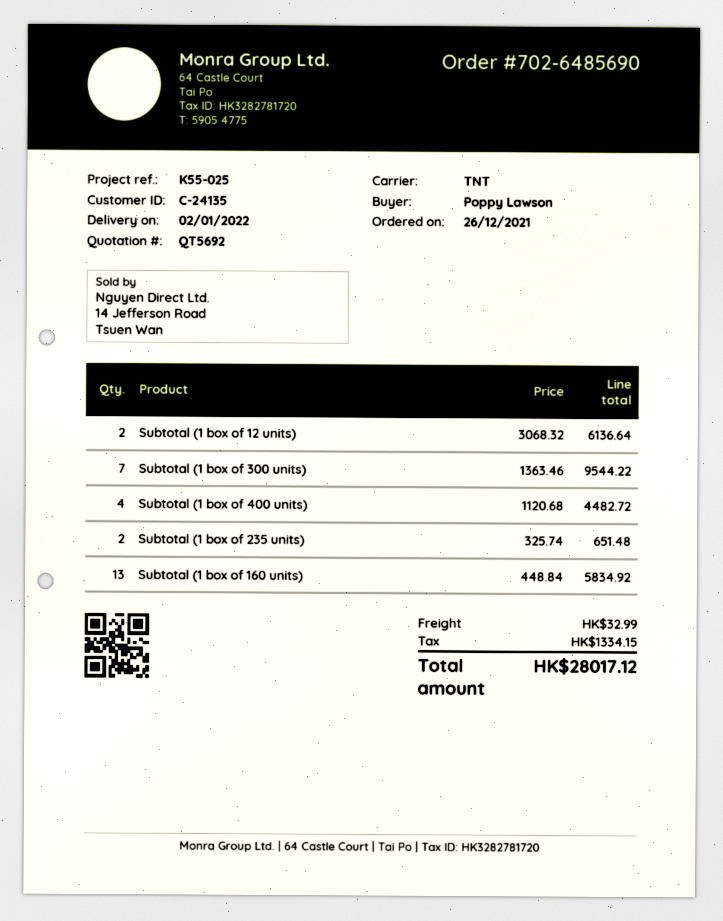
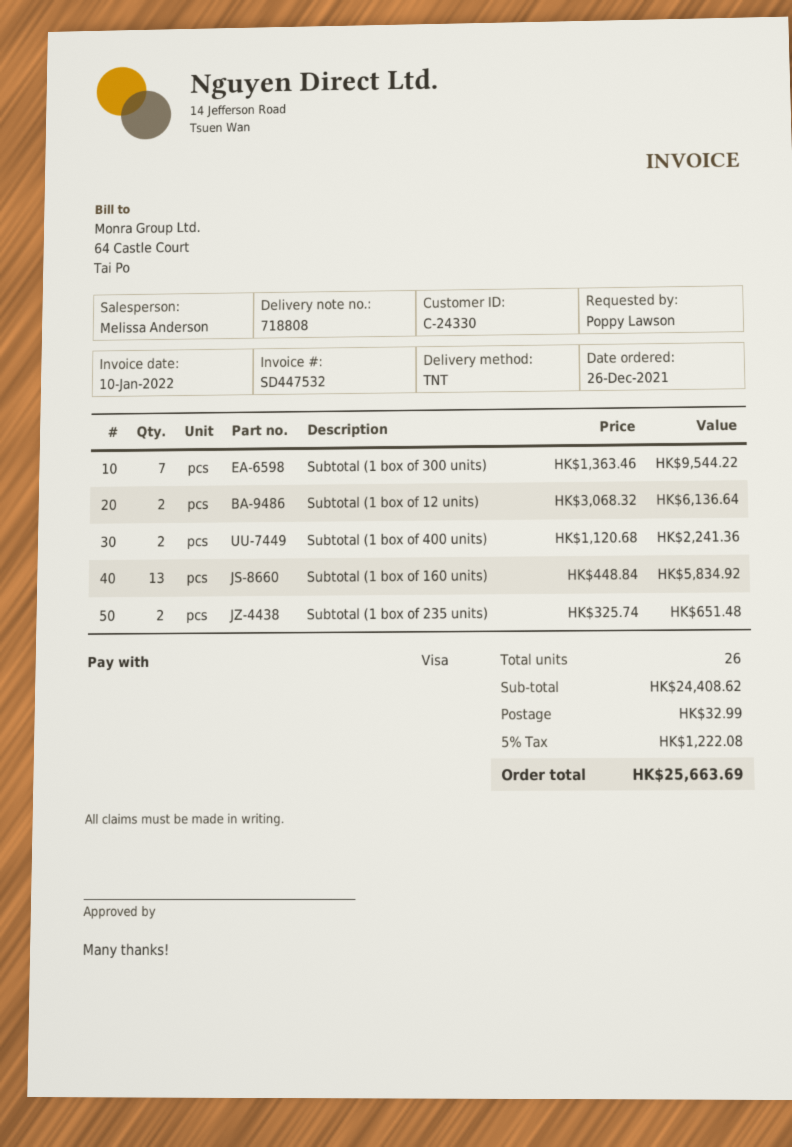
customer number: C-24135 -> C-24330
Subtotal (1 box of 400 units): 4 x 1120.68 = 4482.72 -> 2 x 1120.68 = 2241.36
tax: 1334.15 -> 1222.08
total: 28017.12 -> 25663.69

